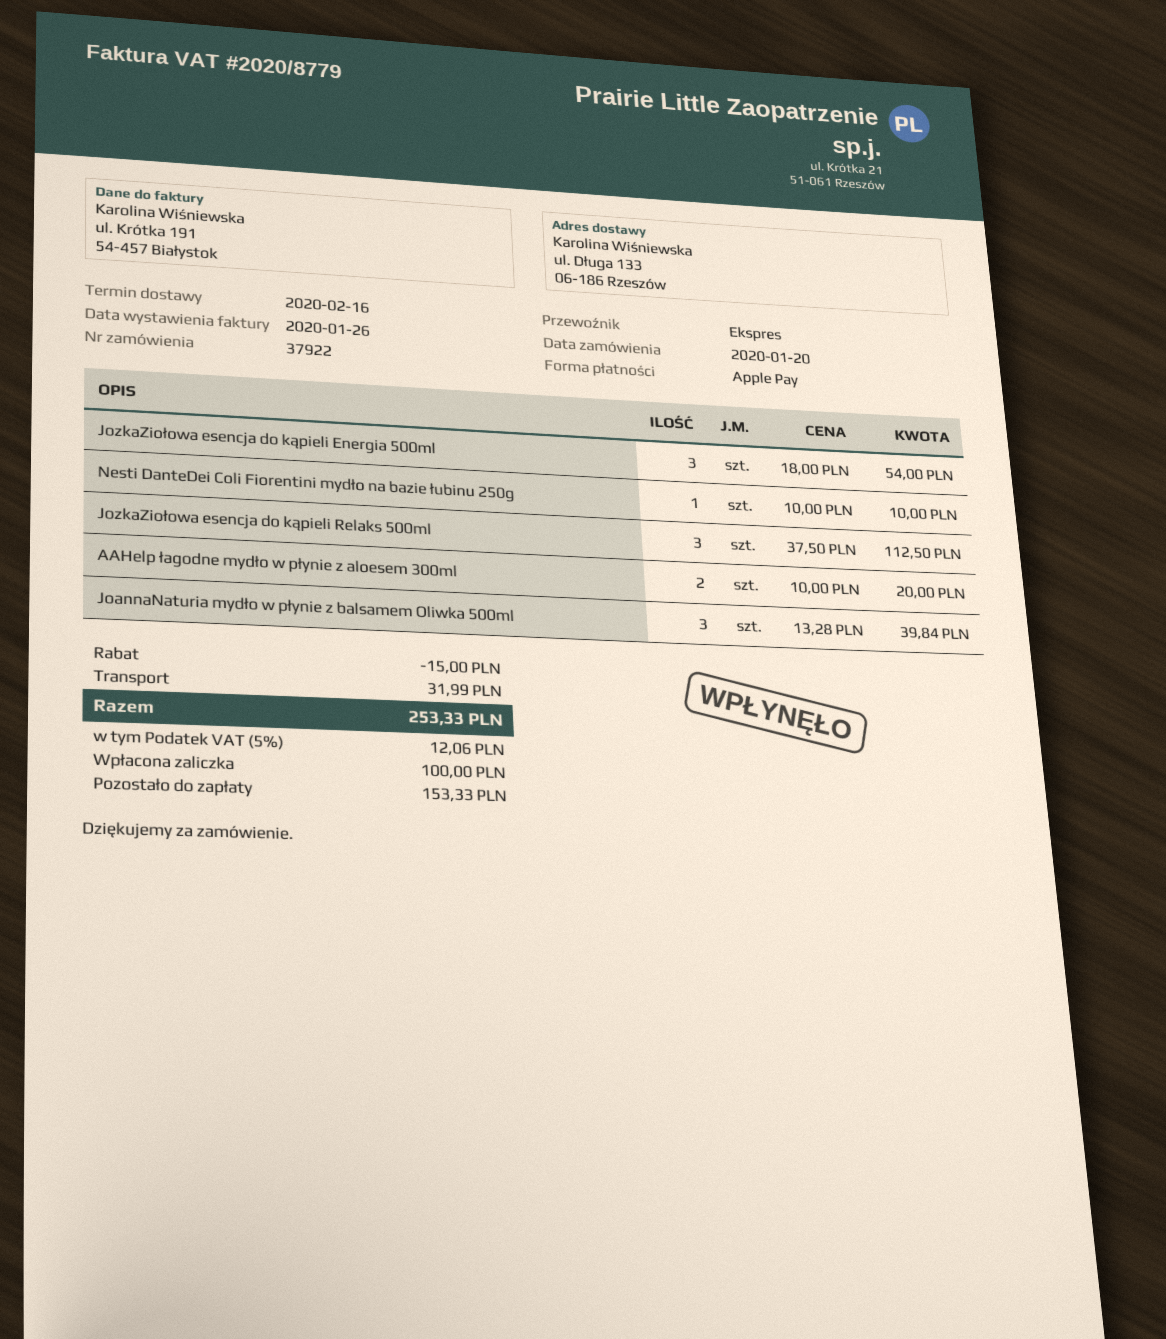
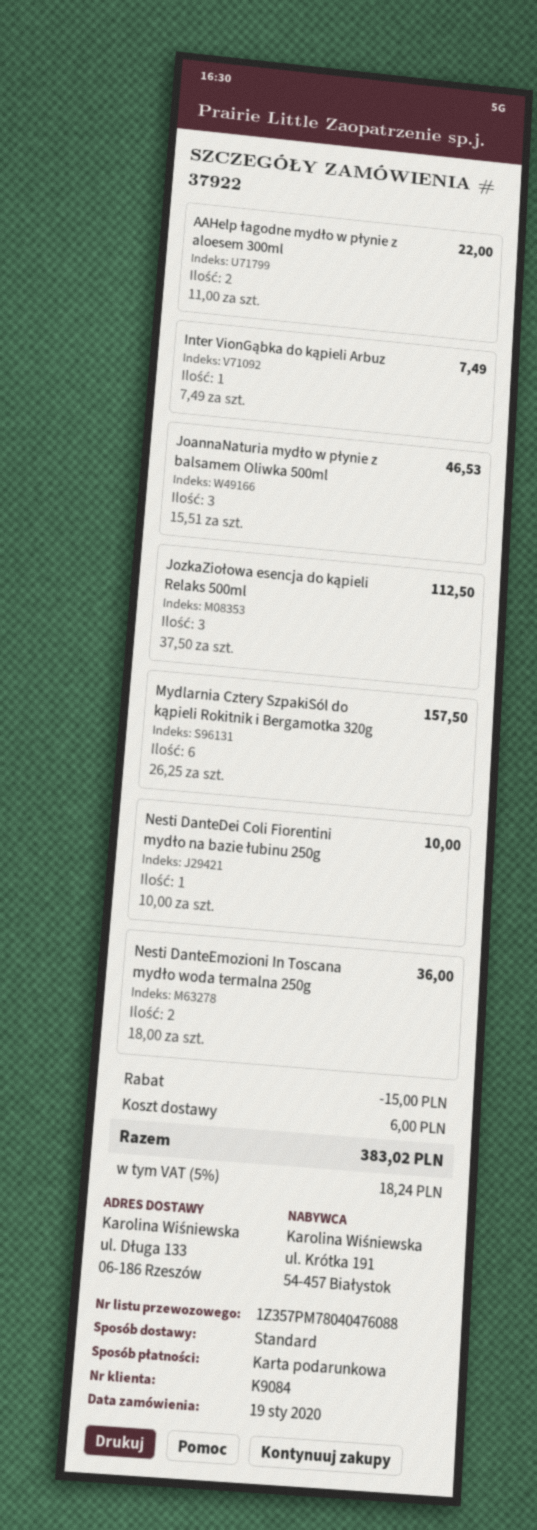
order date: 2020-01-20 -> 2020-01-19
payment method: Apple Pay -> gift card
shipping method: express -> standard
JozkaZiołowa esencja do kąpieli Energia 500ml: 3 x 18.00 = 54.00 -> none
AAHelp łagodne mydło w płynie z aloesem 300ml: 2 x 10.00 = 20.00 -> 2 x 11.00 = 22.00
JoannaNaturia mydło w płynie z balsamem Oliwka 500ml: 3 x 13.28 = 39.84 -> 3 x 15.51 = 46.53
Inter VionGąbka do kąpieli Arbuz: none -> 1 x 7.49 = 7.49
Mydlarnia Cztery SzpakiSól do kąpieli Rokitnik i Bergamotka 320g: none -> 6 x 26.25 = 157.50
Nesti DanteEmozioni In Toscana mydło woda termalna 250g: none -> 2 x 18.00 = 36.00
shipping: 31.99 -> 6.00
tax: 5% = 12.06 -> 5% = 18.24
total: 253.33 -> 383.02

